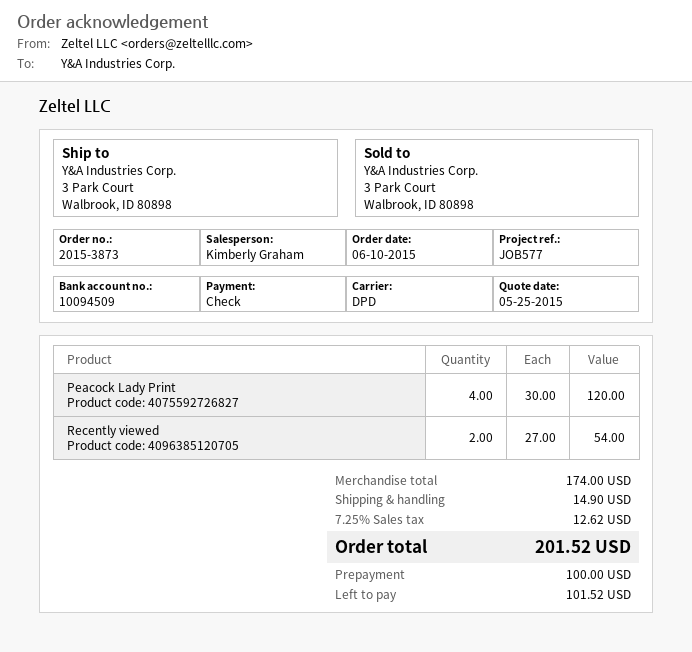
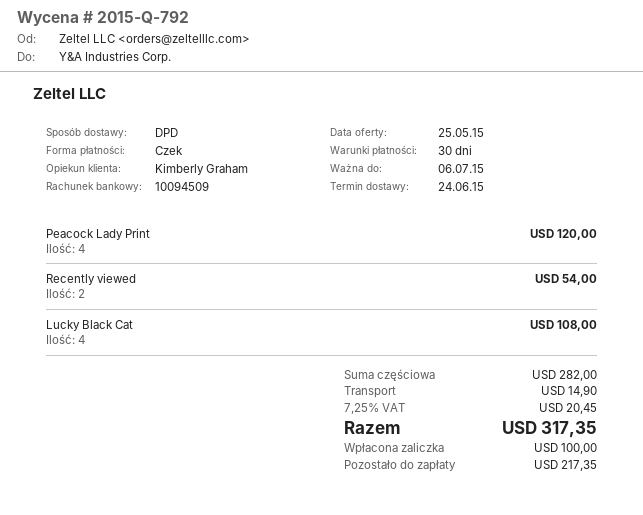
Lucky Black Cat: none -> 4 for 108.00
subtotal: 174.00 -> 282.00
tax: 7.25% = 12.62 -> 7.25% = 20.45
total: 201.52 -> 317.35
balance: 101.52 -> 217.35

